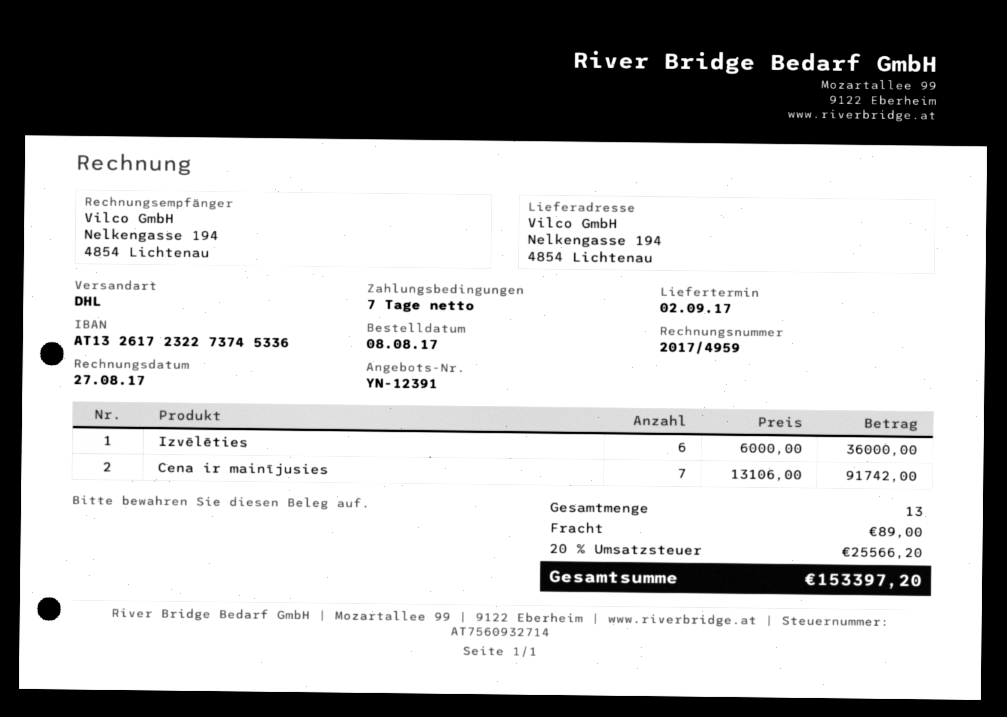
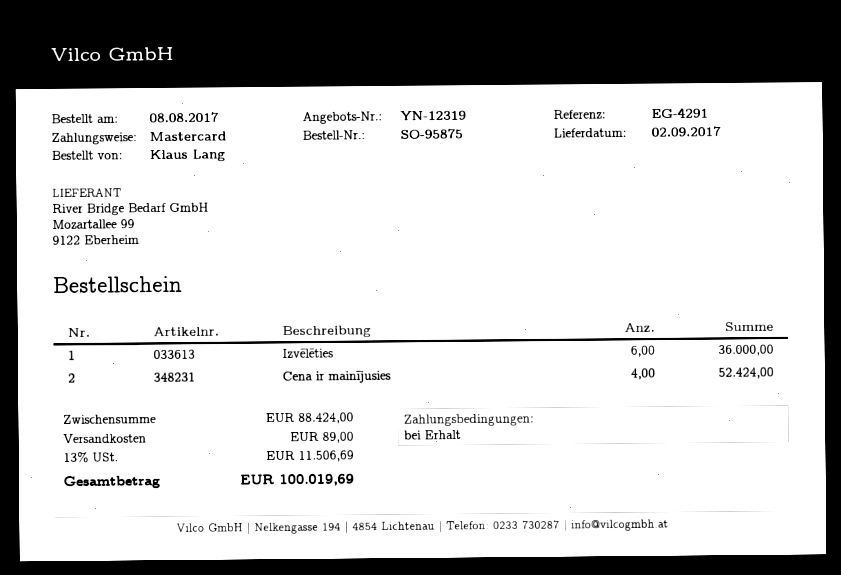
quote number: YN-12391 -> YN-12319
payment terms: 7 days -> on receipt
Cena ir mainījusies: 7 for 91742.00 -> 4 for 52424.00
tax: 20% = 25566.20 -> 13% = 11506.69
total: 153397.20 -> 100019.69

